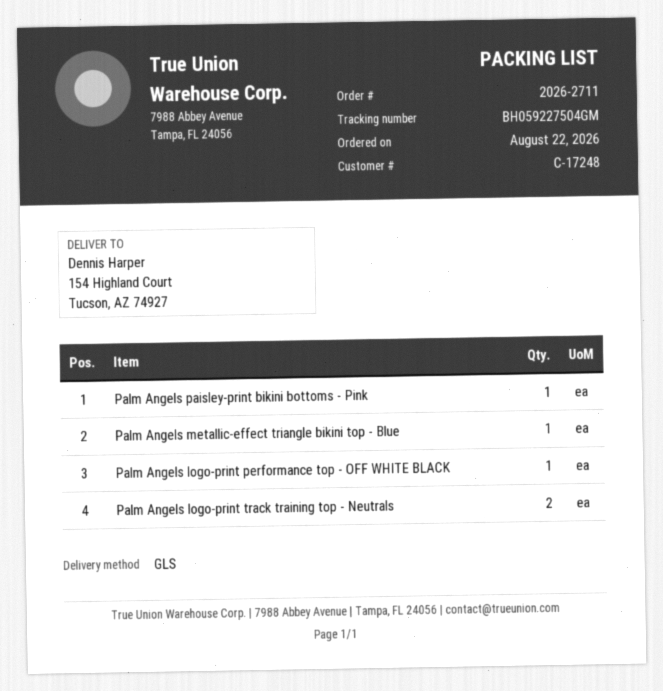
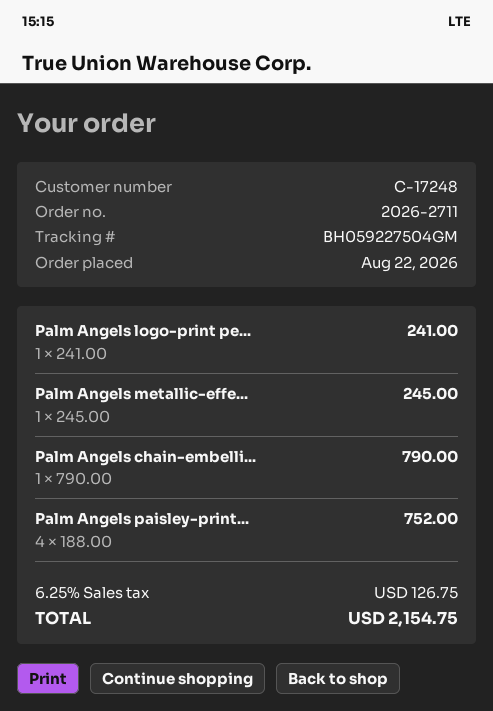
Palm Angels paisley-print bikini bottoms - Pink: 1 -> 4
Palm Angels logo-print track training top - Neutrals: 2 -> none
Palm Angels chain-embelli...: none -> 1

